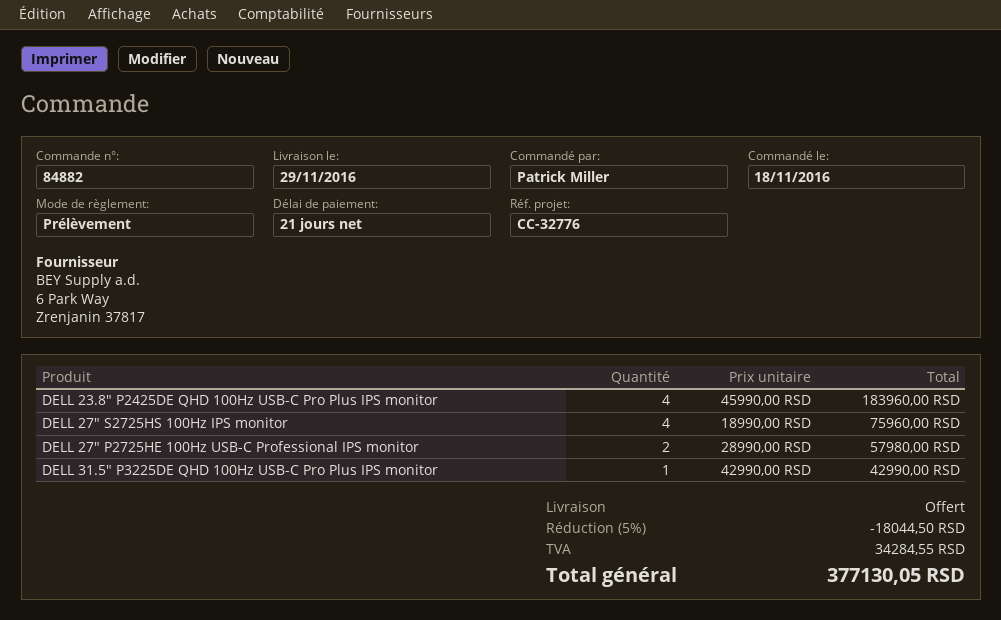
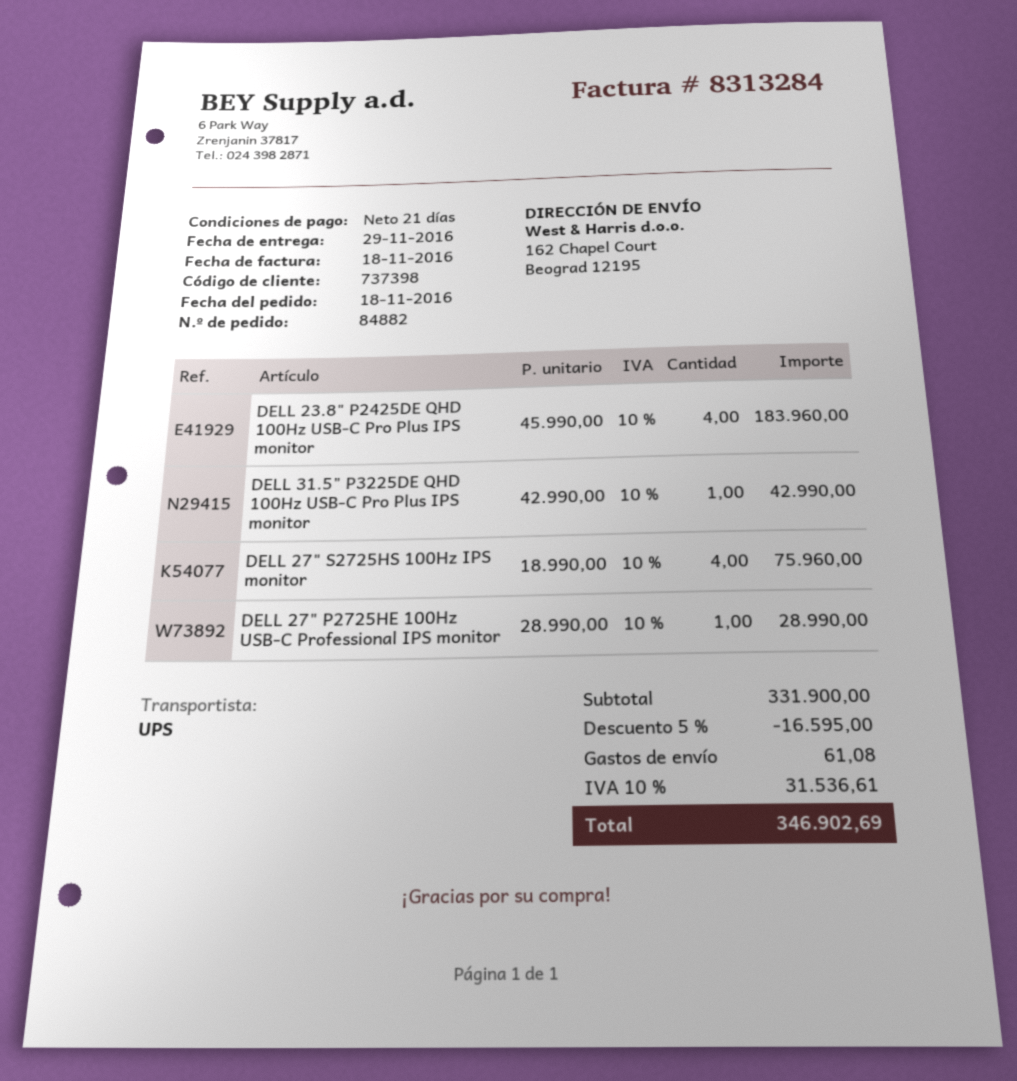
DELL 27" P2725HE 100Hz USB-C Professional IPS monitor: 2 x 28990.00 = 57980.00 -> 1 x 28990.00 = 28990.00
discount: 5% = 18044.50 -> 5% = 16595.00
shipping: 0.00 -> 61.08
tax: 34284.55 -> 31536.61
total: 377130.05 -> 346902.69

